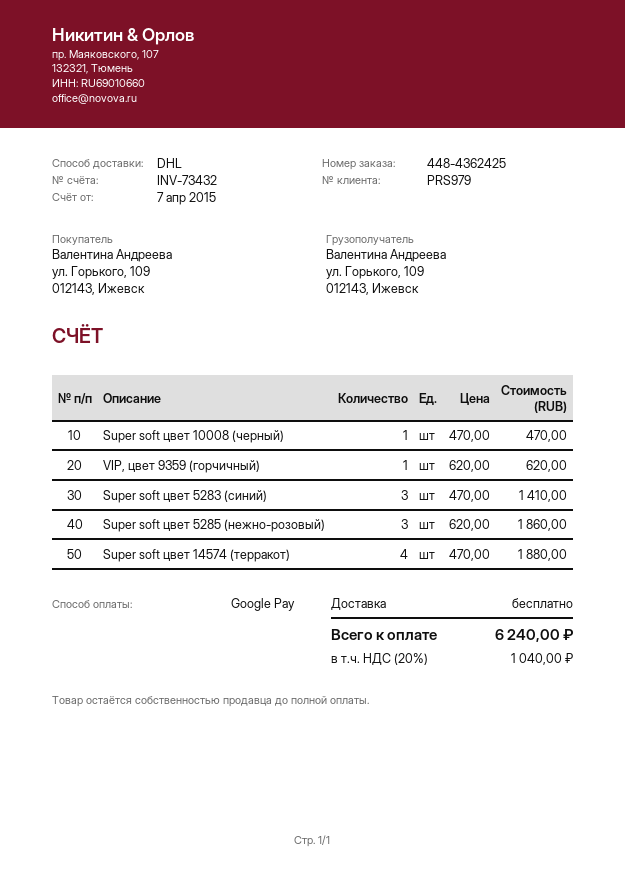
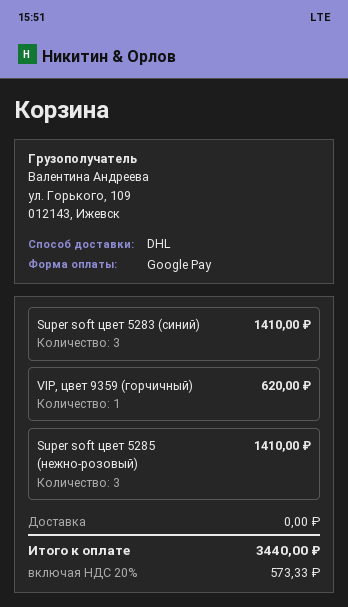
Super soft цвет 10008 (черный): 1 for 470.00 -> none
Super soft цвет 5285 (нежно-розовый): 3 for 1860.00 -> 3 for 1410.00
Super soft цвет 14574 (терракот): 4 for 1880.00 -> none
tax: 20% = 1040.00 -> 20% = 573.33
total: 6240.00 -> 3440.00

